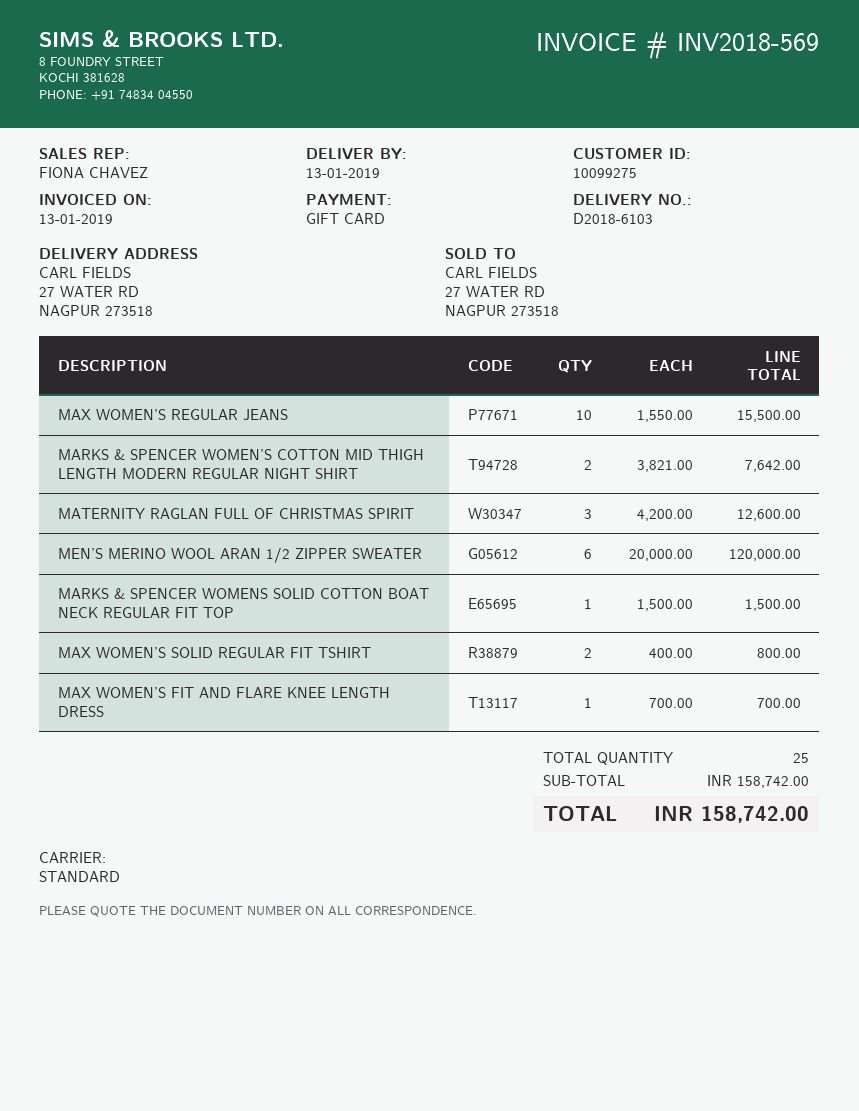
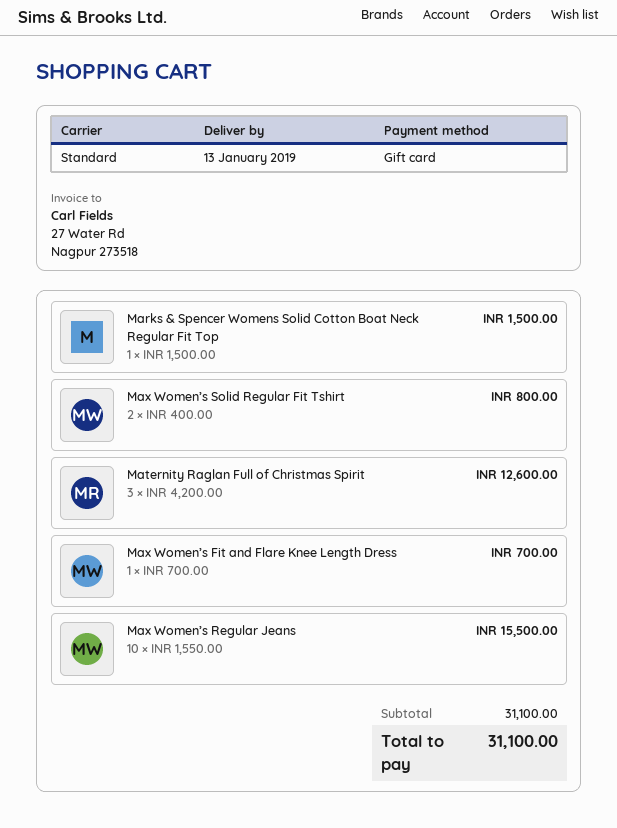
MARKS & SPENCER WOMEN’S COTTON MID THIGH LENGTH MODERN REGULAR NIGHT SHIRT: 2 x 3821.00 = 7642.00 -> none
MEN’S MERINO WOOL ARAN 1/2 ZIPPER SWEATER: 6 x 20000.00 = 120000.00 -> none
subtotal: 158742.00 -> 31100.00
total: 158742.00 -> 31100.00

